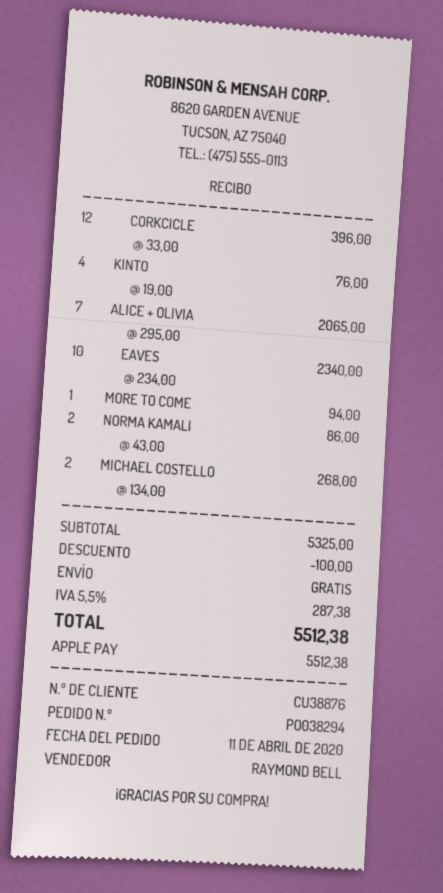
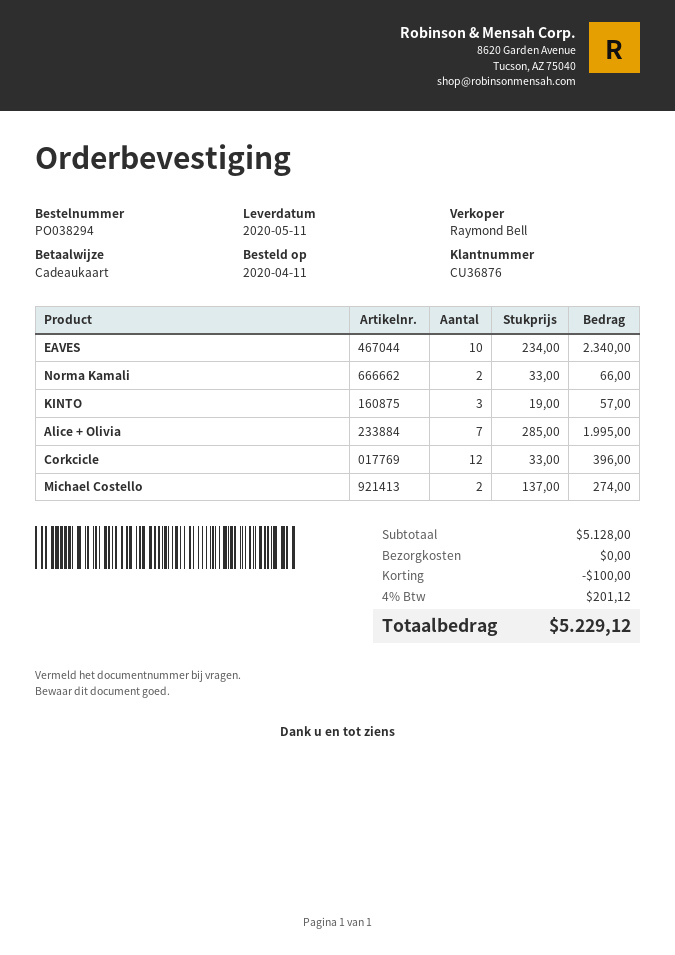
customer number: CU38876 -> CU36876
payment method: Apple Pay -> gift card
KINTO: 4 x 19.00 = 76.00 -> 3 x 19.00 = 57.00
ALICE + OLIVIA: 7 x 295.00 = 2065.00 -> 7 x 285.00 = 1995.00
MORE TO COME: 1 x 94.00 = 94.00 -> none
NORMA KAMALI: 2 x 43.00 = 86.00 -> 2 x 33.00 = 66.00
MICHAEL COSTELLO: 2 x 134.00 = 268.00 -> 2 x 137.00 = 274.00
subtotal: 5325.00 -> 5128.00
tax: 5.5% = 287.38 -> 4% = 201.12
total: 5512.38 -> 5229.12

